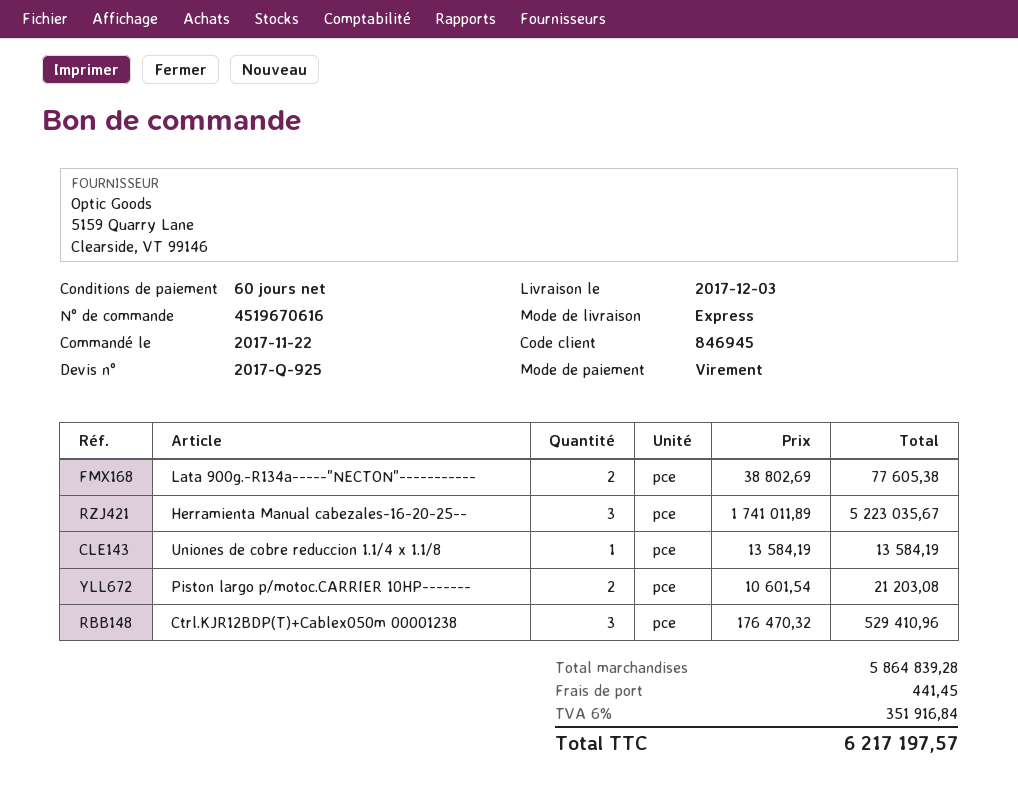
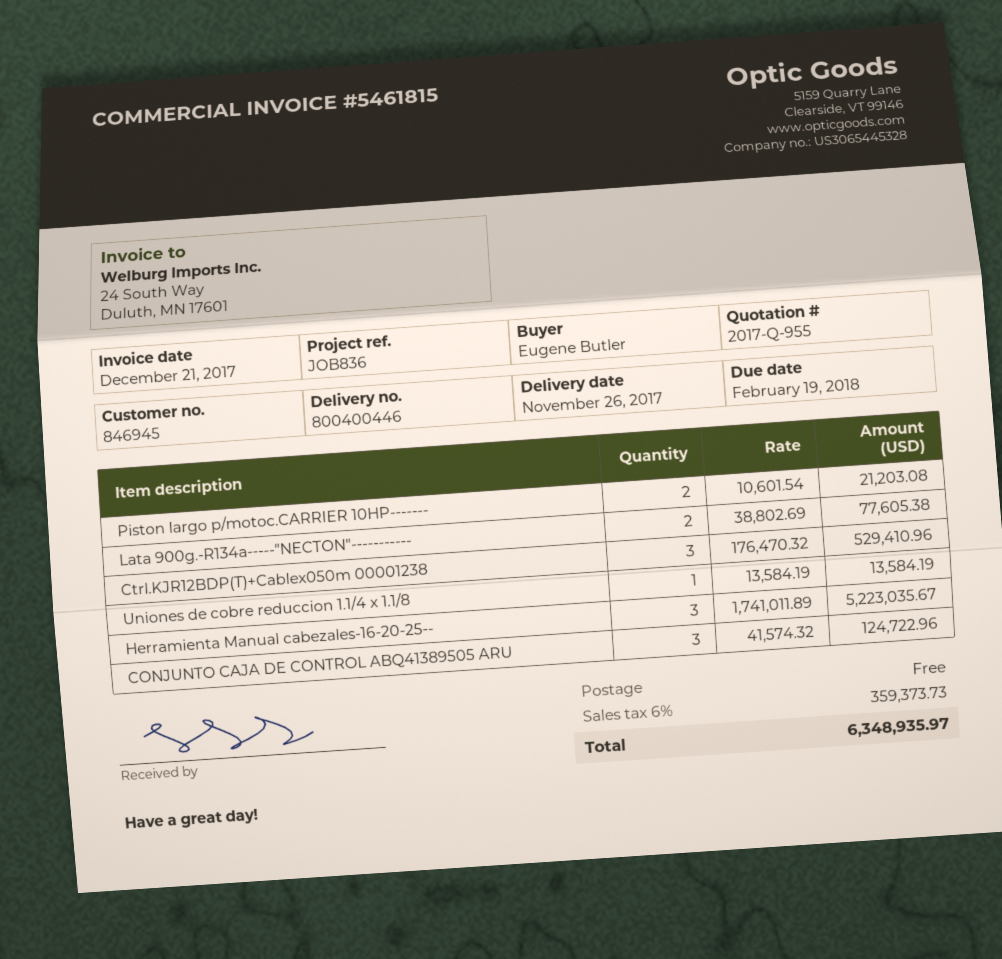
quote number: 2017-Q-925 -> 2017-Q-955
delivery date: 2017-12-03 -> 2017-11-26
CONJUNTO CAJA DE CONTROL ABQ41389505 ARU: none -> 3 x 41574.32 = 124722.96
shipping: 441.45 -> 0.00
tax: 6% = 351916.84 -> 6% = 359373.73
total: 6217197.57 -> 6348935.97

